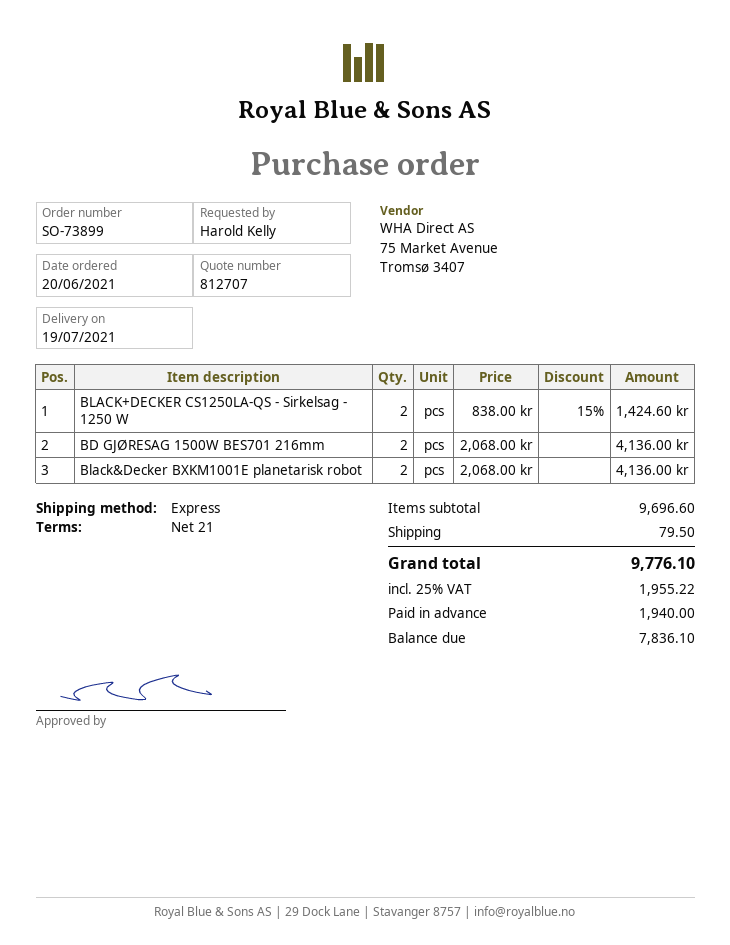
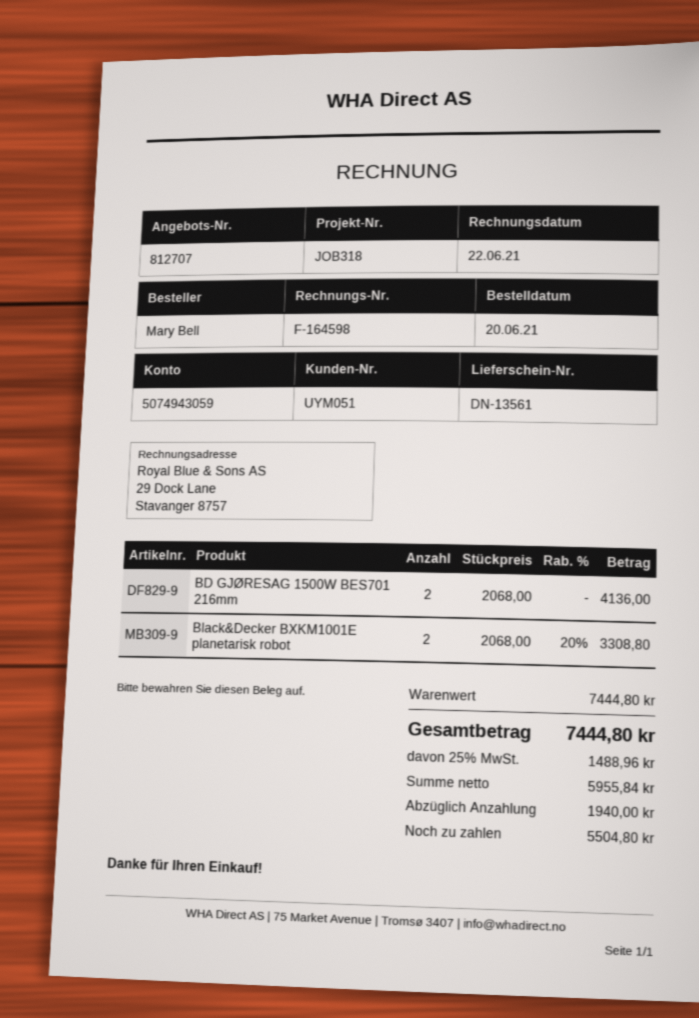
ordered by: Harold Kelly -> Mary Bell
BLACK+DECKER CS1250LA-QS - Sirkelsag - 1250 W: 2 x 838.00 - 15% = 1424.60 -> none
Black&Decker BXKM1001E planetarisk robot: 2 x 2068.00 = 4136.00 -> 2 x 2068.00 - 20% = 3308.80
subtotal: 9696.60 -> 7444.80
shipping: 79.50 -> none
tax: 25% = 1955.22 -> 25% = 1488.96
total: 9776.10 -> 7444.80
balance: 7836.10 -> 5504.80

